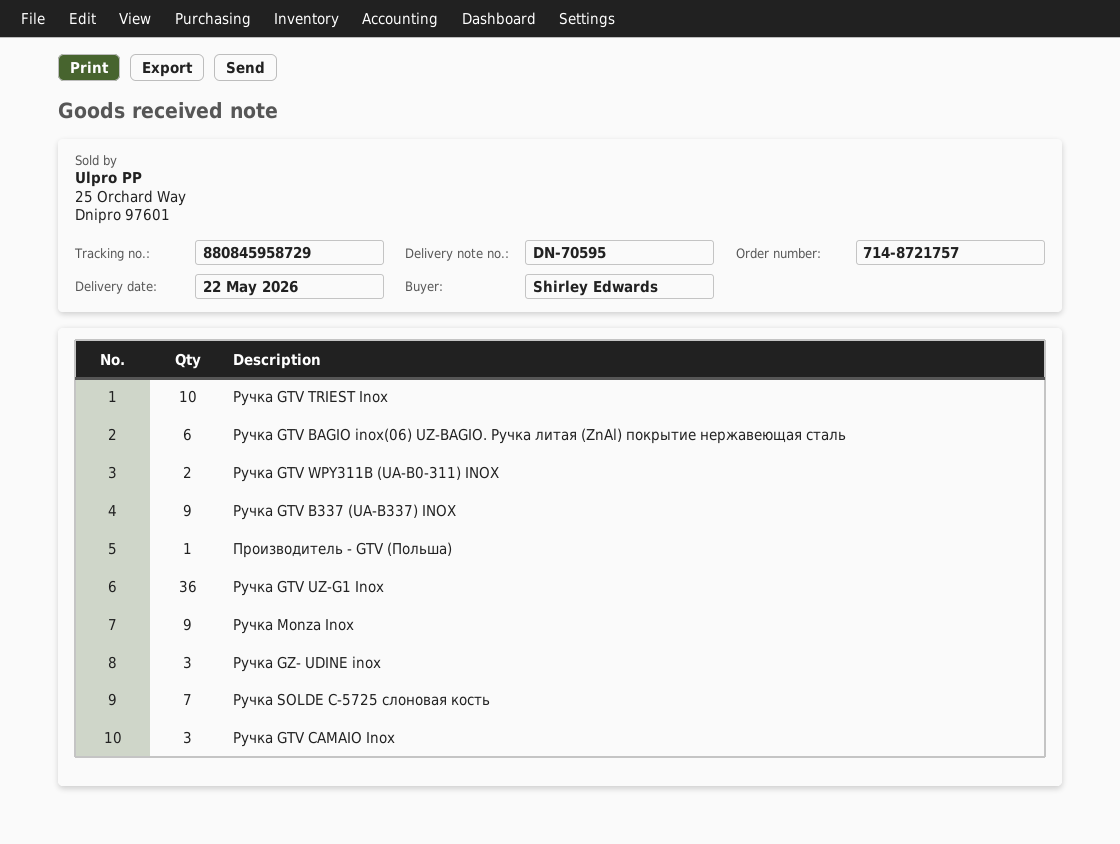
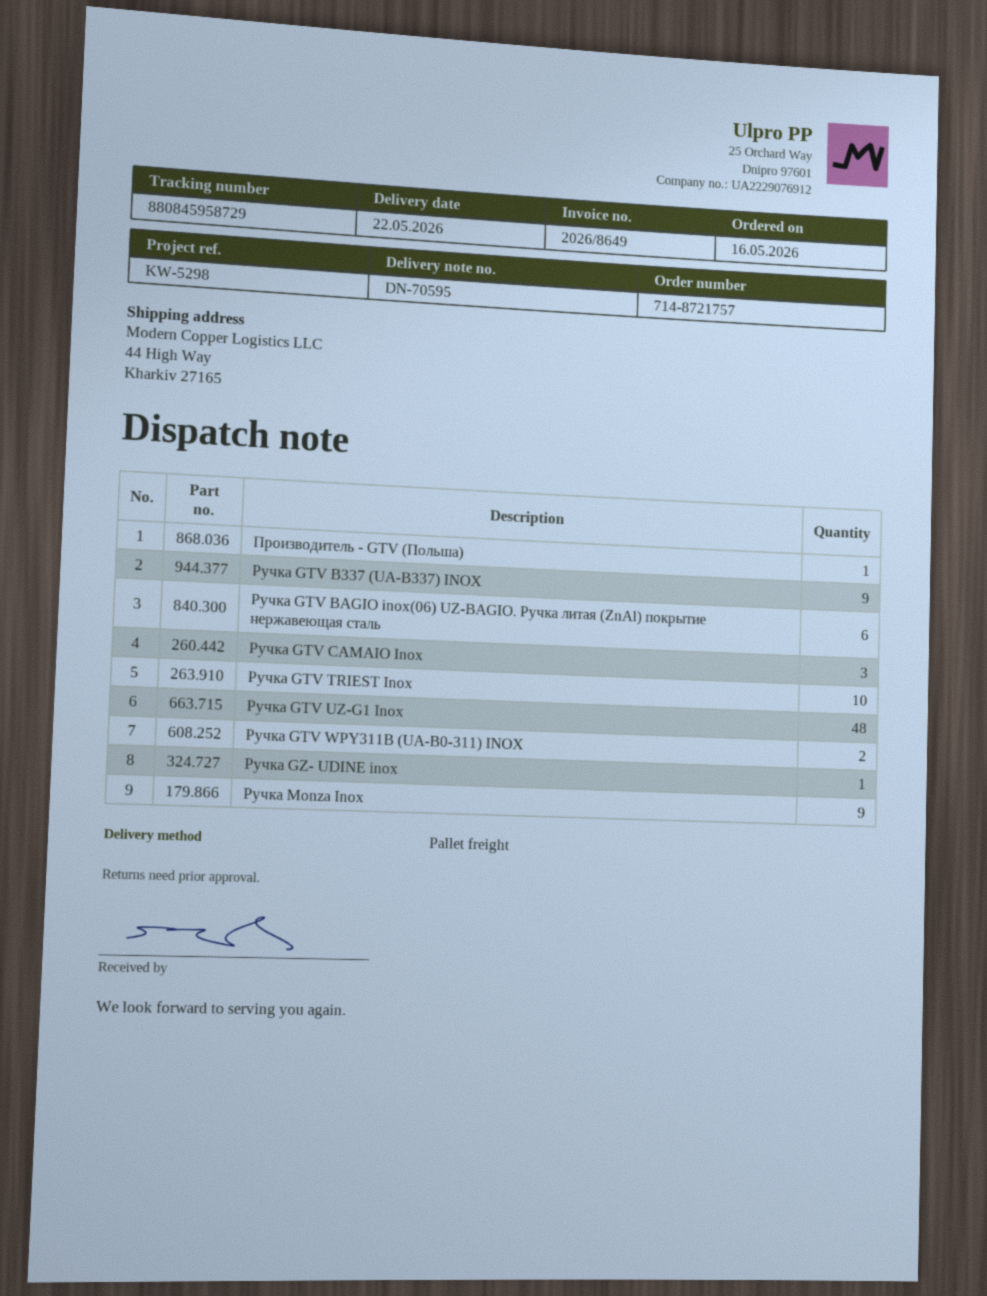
Ручка GTV UZ-G1 Inox: 36 -> 48
Ручка GZ- UDINE inox: 3 -> 1
Ручка SOLDE C-5725 слоновая кость: 7 -> none

